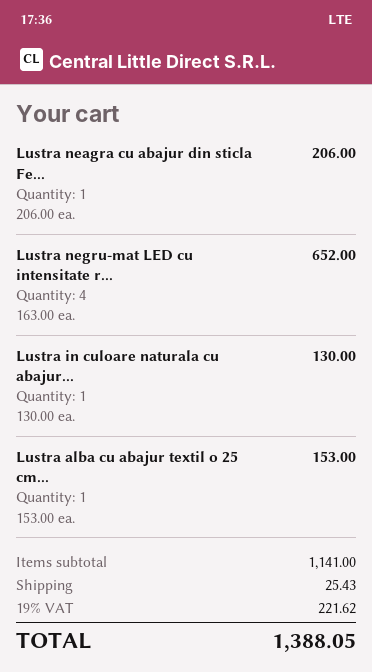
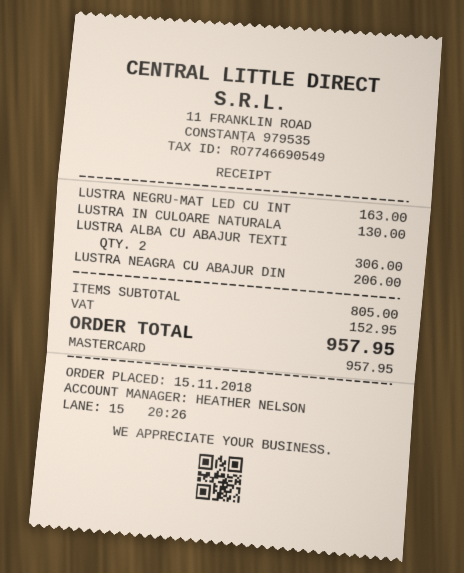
Lustra negru-mat LED cu intensitate r...: 4 for 652.00 -> 1 for 163.00
Lustra alba cu abajur textil o 25 cm...: 1 for 153.00 -> 2 for 306.00
subtotal: 1141.00 -> 805.00
shipping: 25.43 -> none
tax: 221.62 -> 152.95
total: 1388.05 -> 957.95

